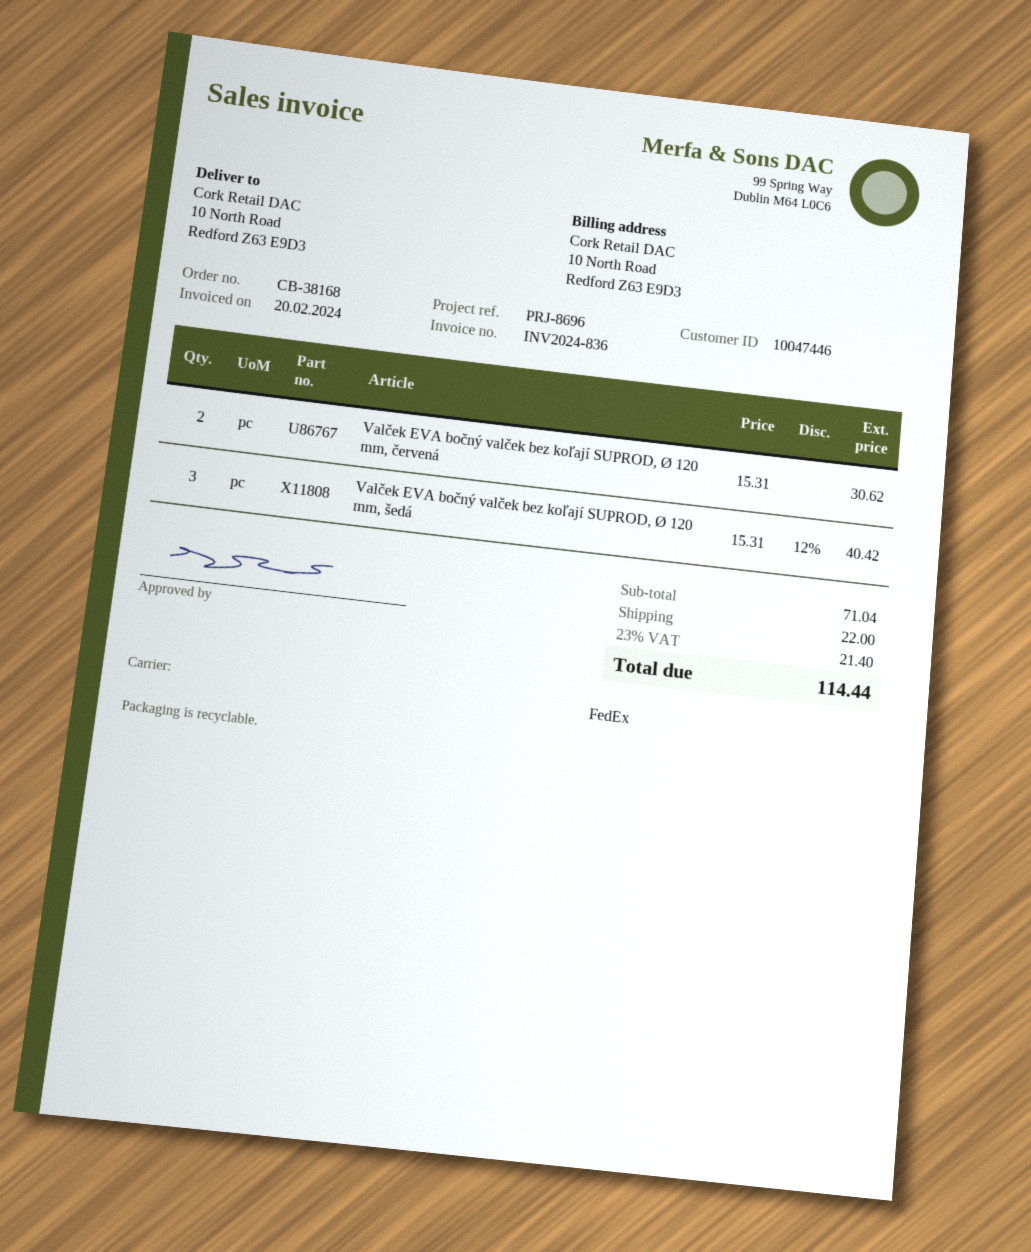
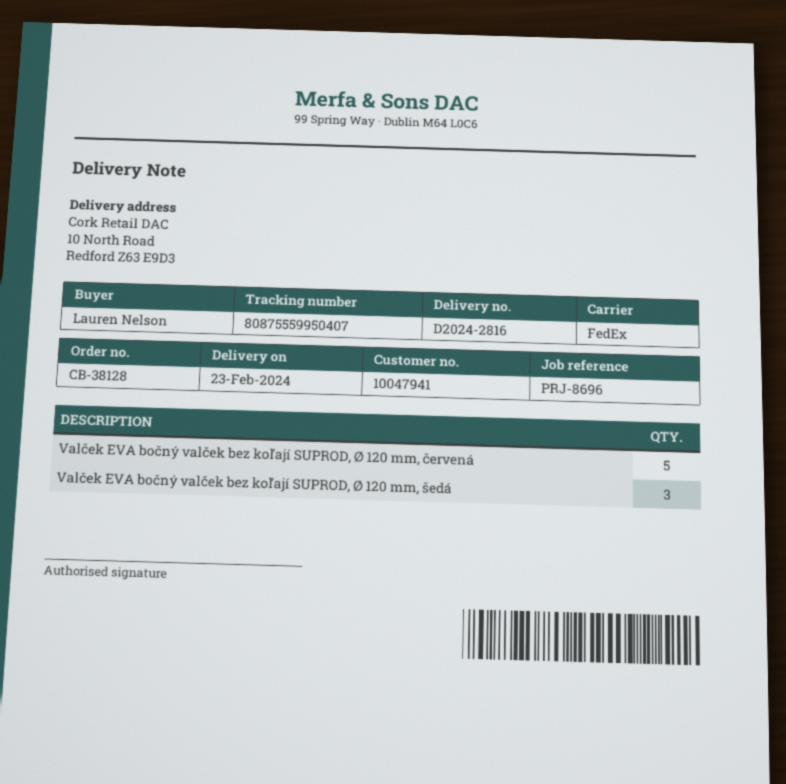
order number: CB-38168 -> CB-38128
customer number: 10047446 -> 10047941
Valček EVA bočný valček bez koľají SUPROD, Ø 120 mm, červená: 2 -> 5

